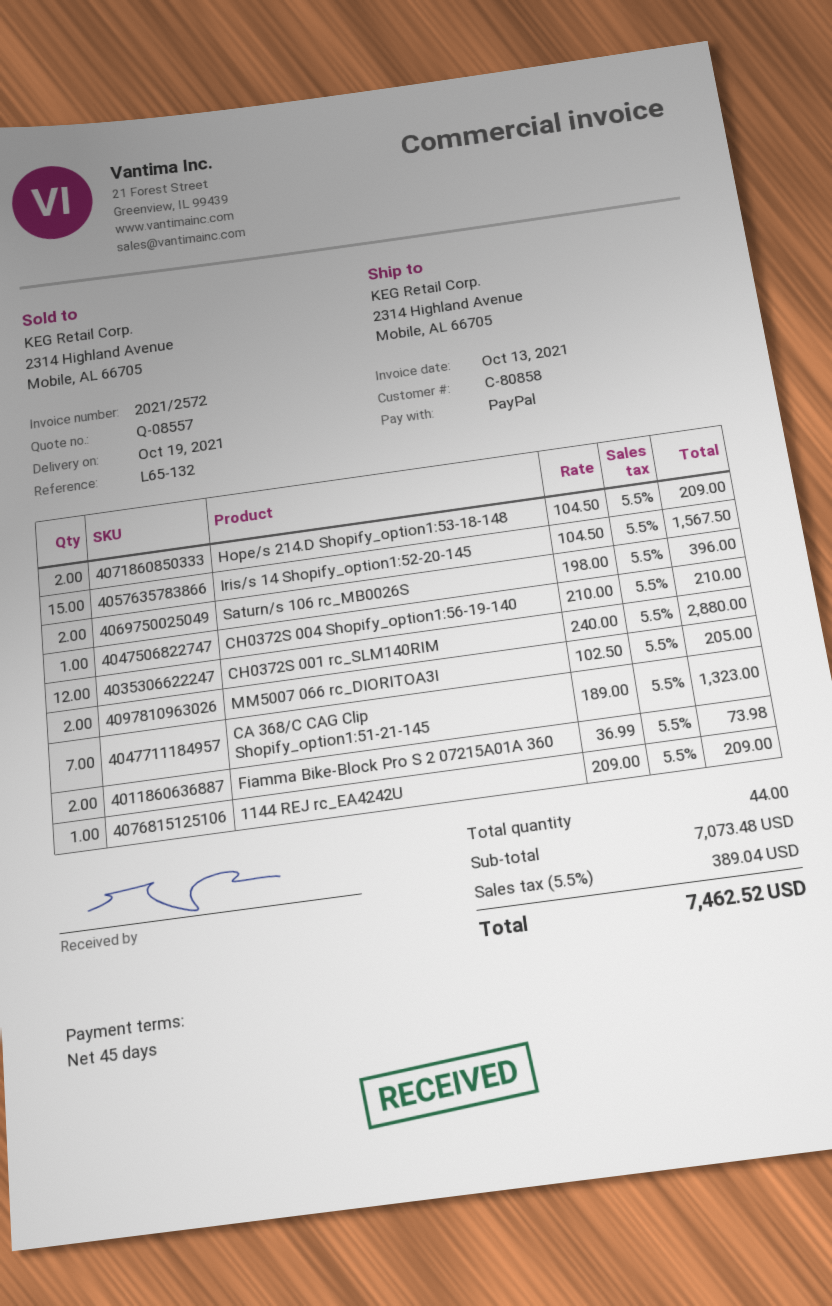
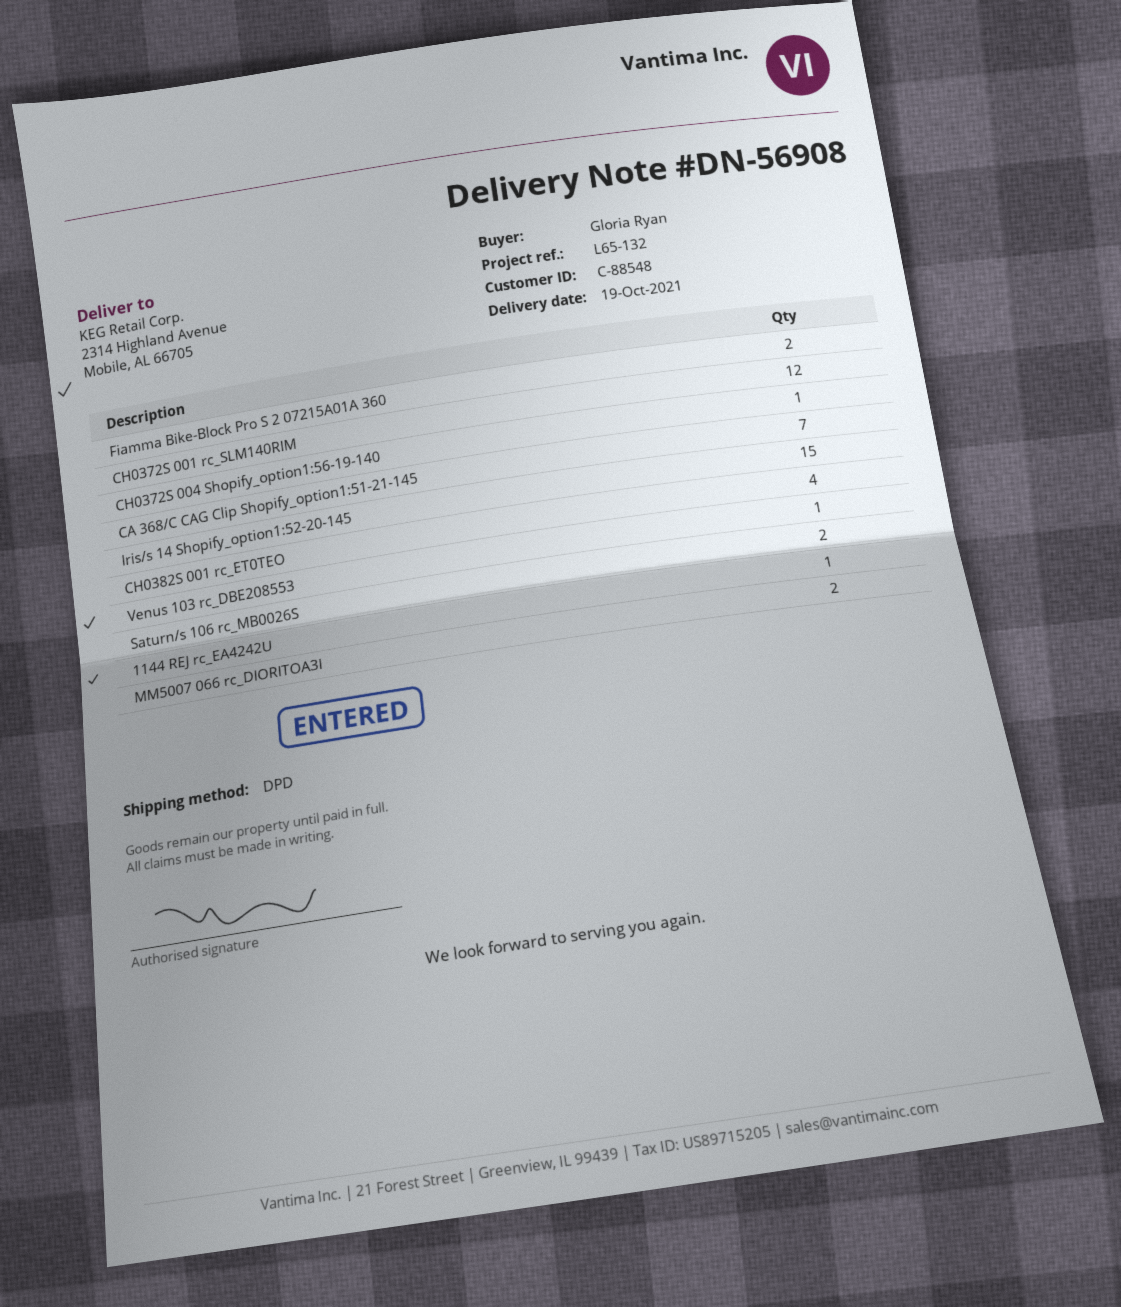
customer number: C-80858 -> C-88548
Hope/s 214.D Shopify_option1:53-18-148: 2 -> none
CH0382S 001 rc_ET0TEO: none -> 4
Venus 103 rc_DBE208553: none -> 1

